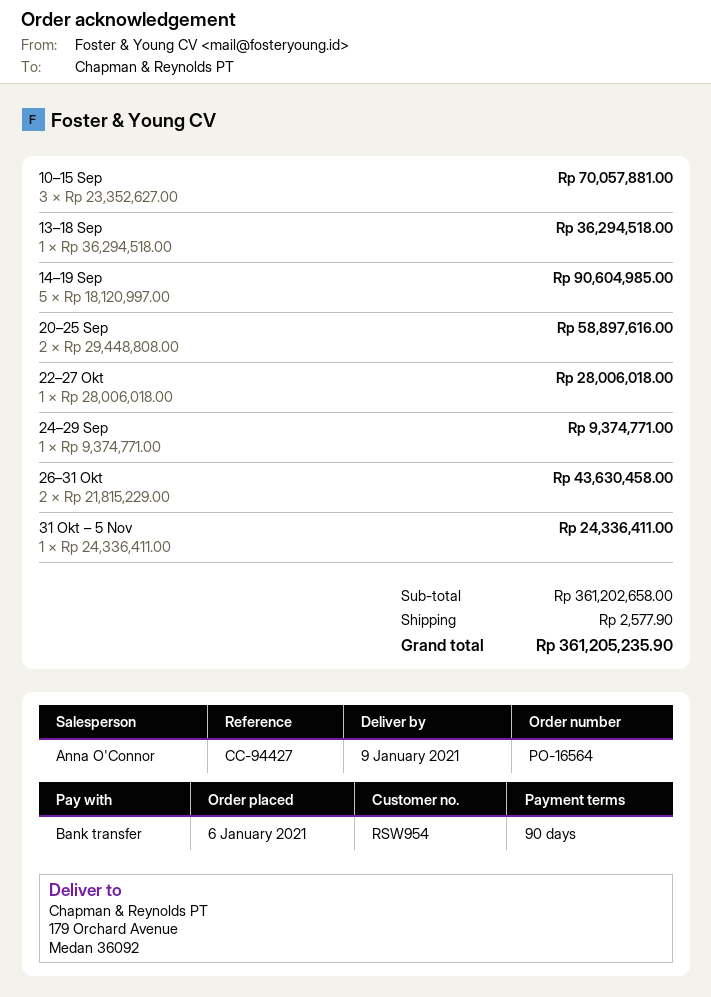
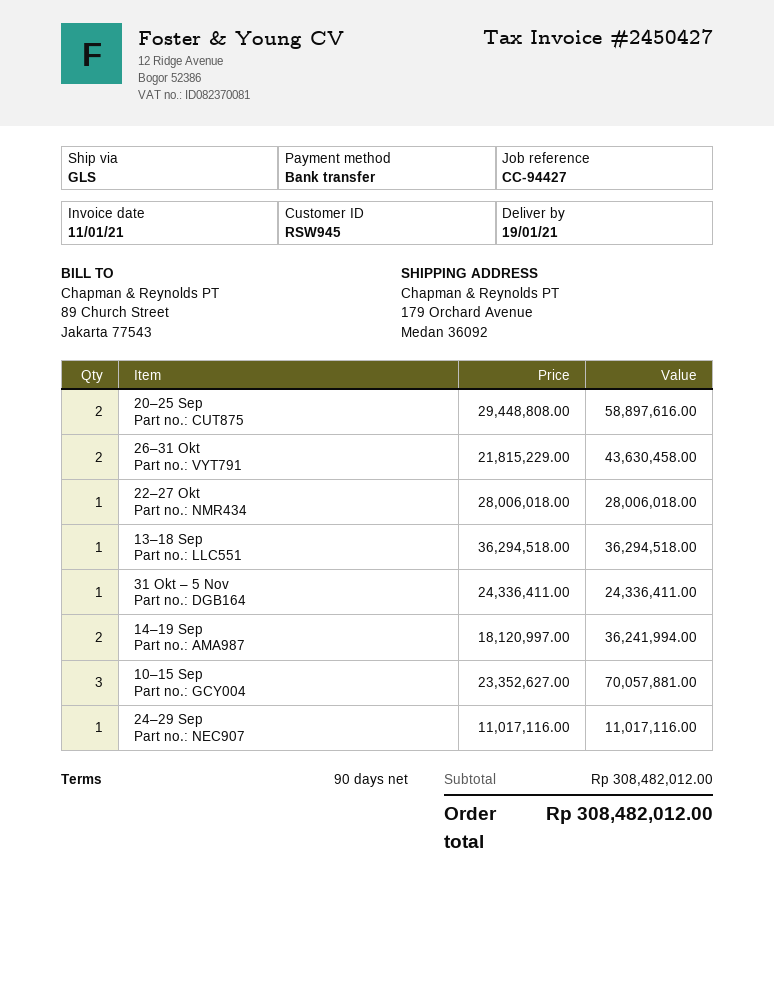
delivery date: 2021-01-09 -> 2021-01-19
customer number: RSW954 -> RSW945
14–19 Sep: 5 x 18120997.00 = 90604985.00 -> 2 x 18120997.00 = 36241994.00
24–29 Sep: 1 x 9374771.00 = 9374771.00 -> 1 x 11017116.00 = 11017116.00
subtotal: 361202658.00 -> 308482012.00
shipping: 2577.90 -> none
total: 361205235.90 -> 308482012.00

